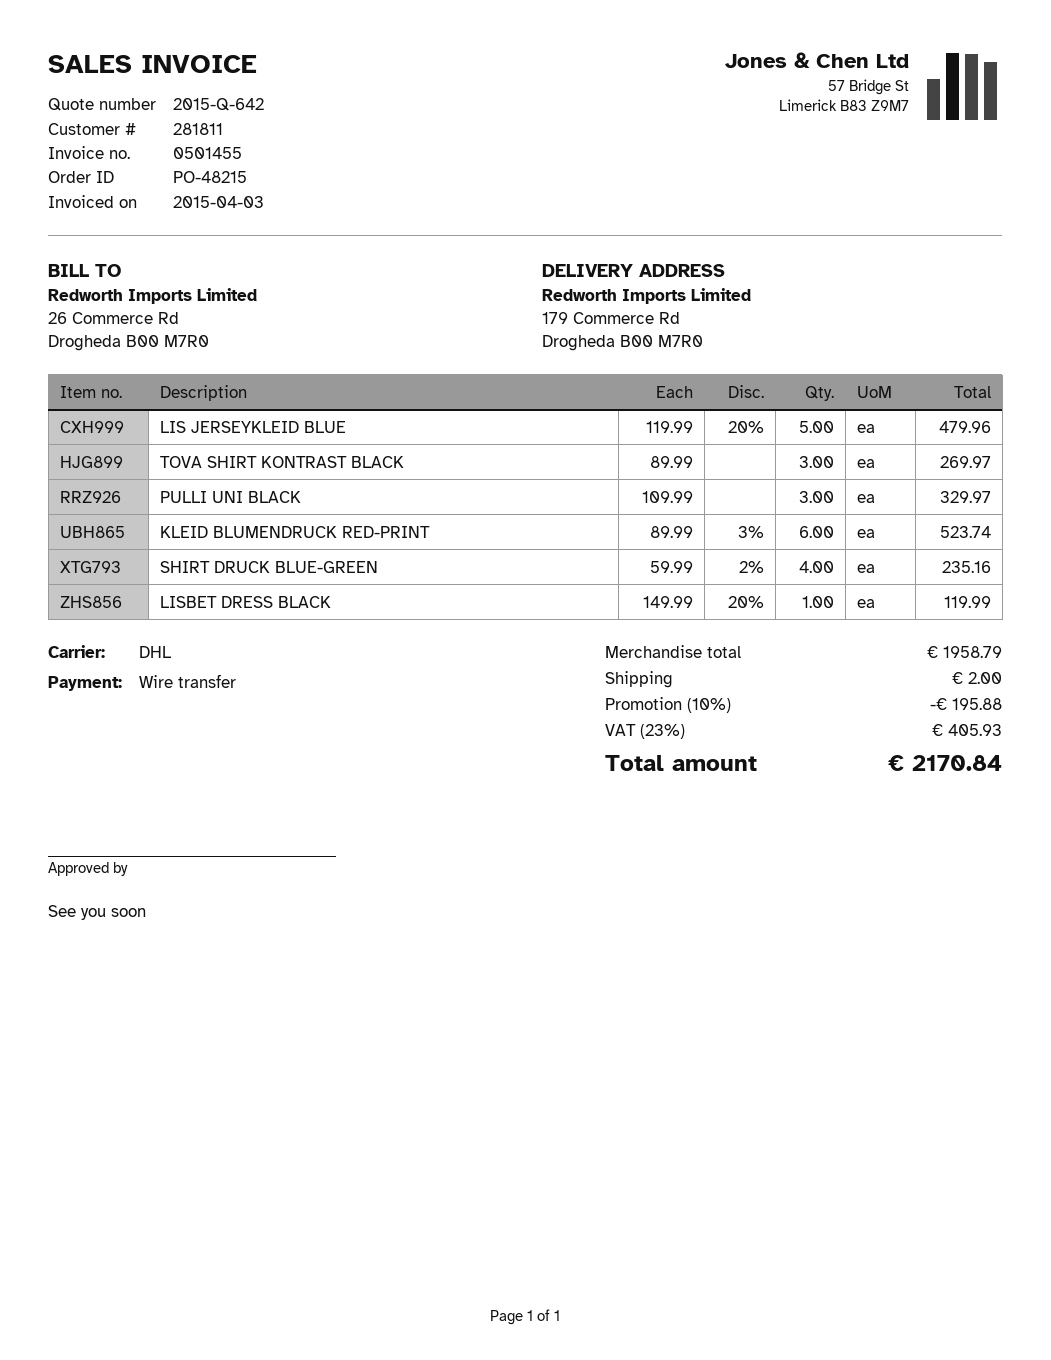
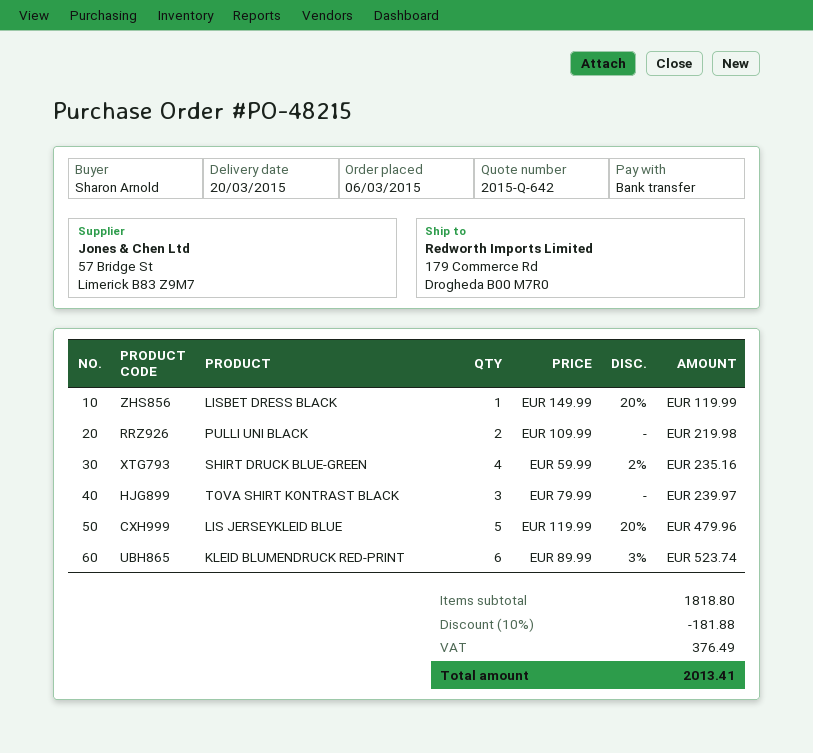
TOVA SHIRT KONTRAST BLACK: 3 x 89.99 = 269.97 -> 3 x 79.99 = 239.97
PULLI UNI BLACK: 3 x 109.99 = 329.97 -> 2 x 109.99 = 219.98
subtotal: 1958.79 -> 1818.80
discount: 10% = 195.88 -> 10% = 181.88
shipping: 2.00 -> none
tax: 405.93 -> 376.49
total: 2170.84 -> 2013.41

